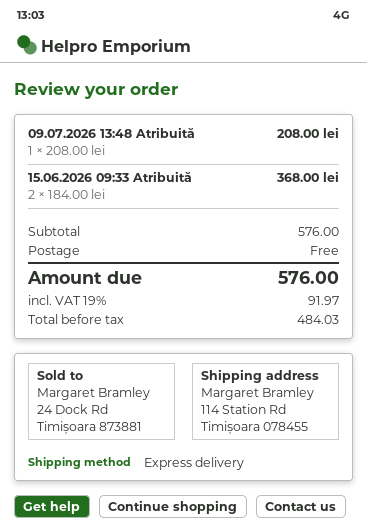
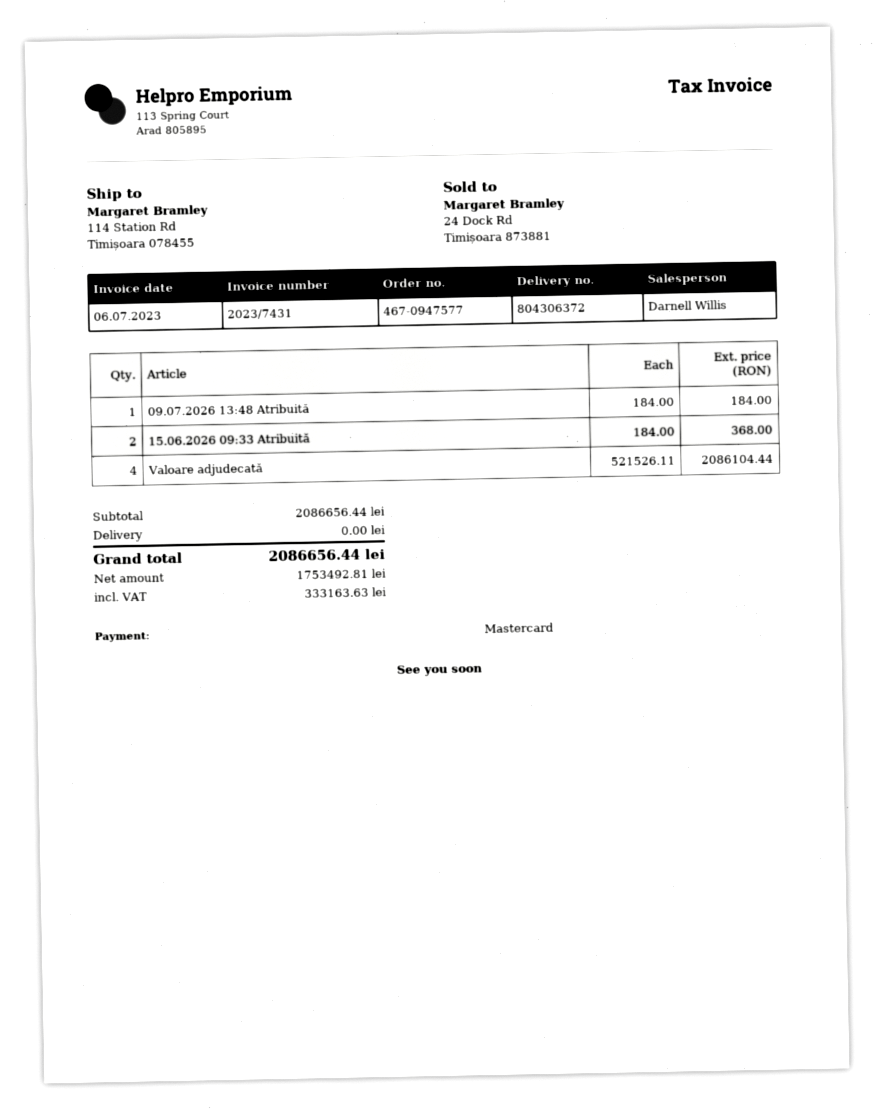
09.07.2026 13:48 Atribuită: 1 x 208.00 = 208.00 -> 1 x 184.00 = 184.00
Valoare adjudecată: none -> 4 x 521526.11 = 2086104.44
subtotal: 576.00 -> 2086656.44
net: 484.03 -> 1753492.81
tax: 91.97 -> 333163.63
total: 576.00 -> 2086656.44

